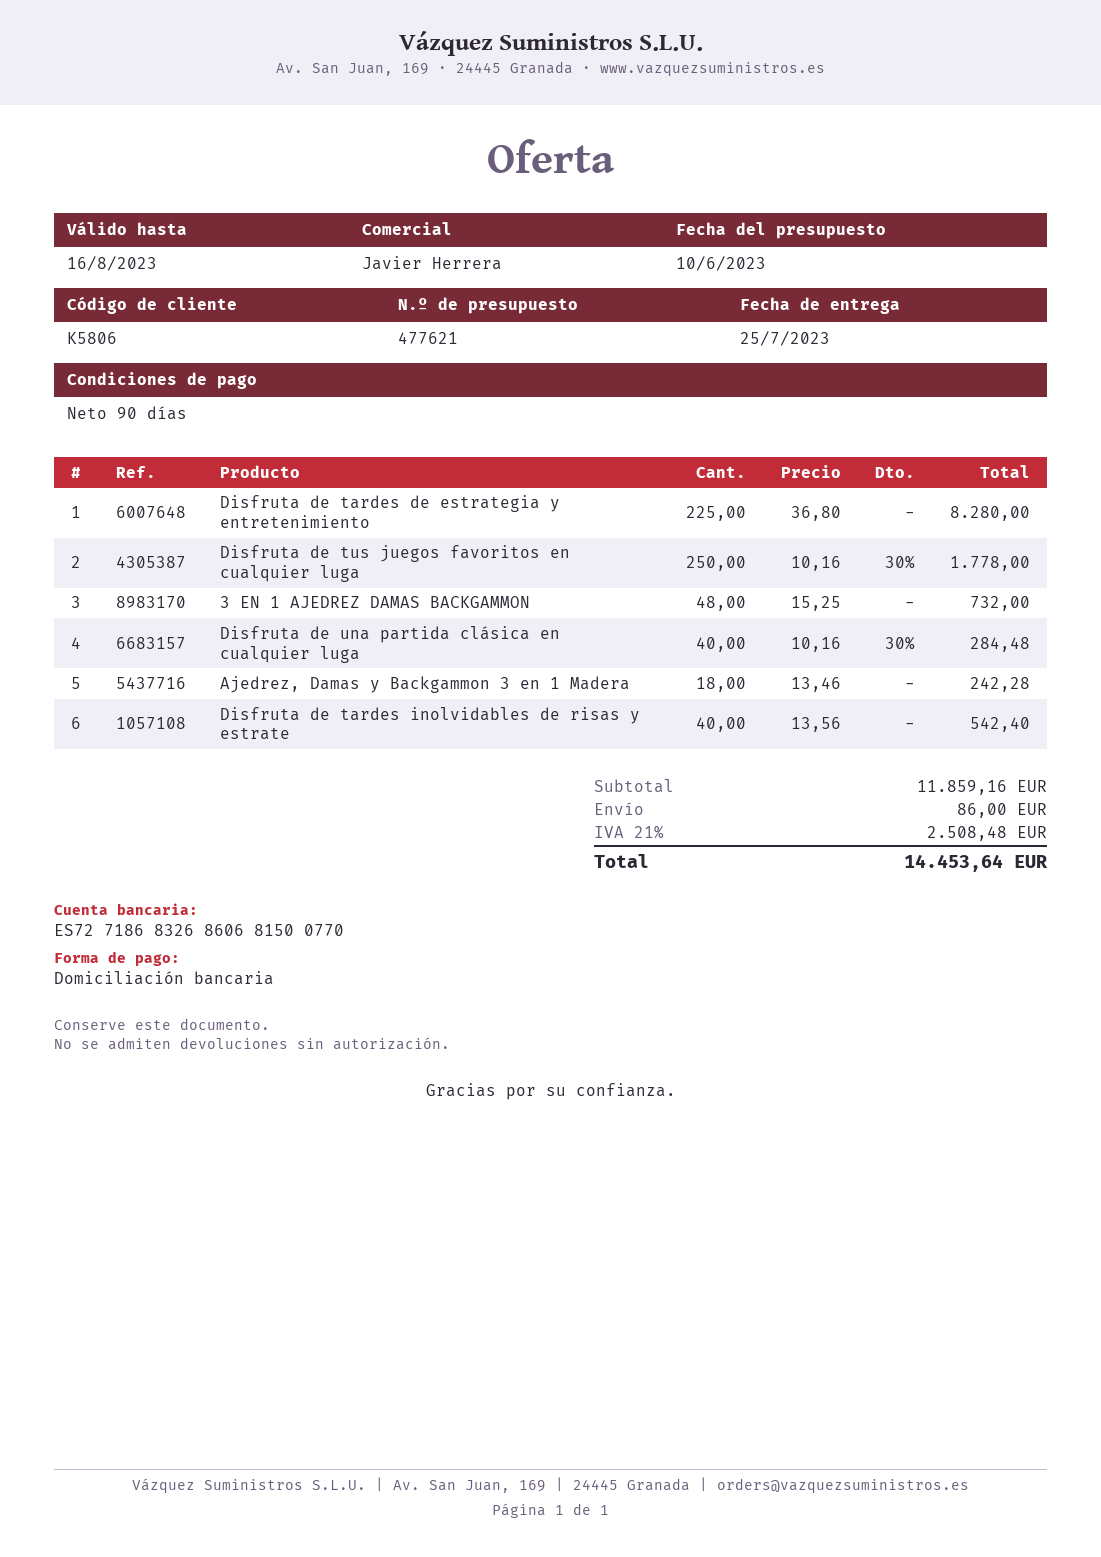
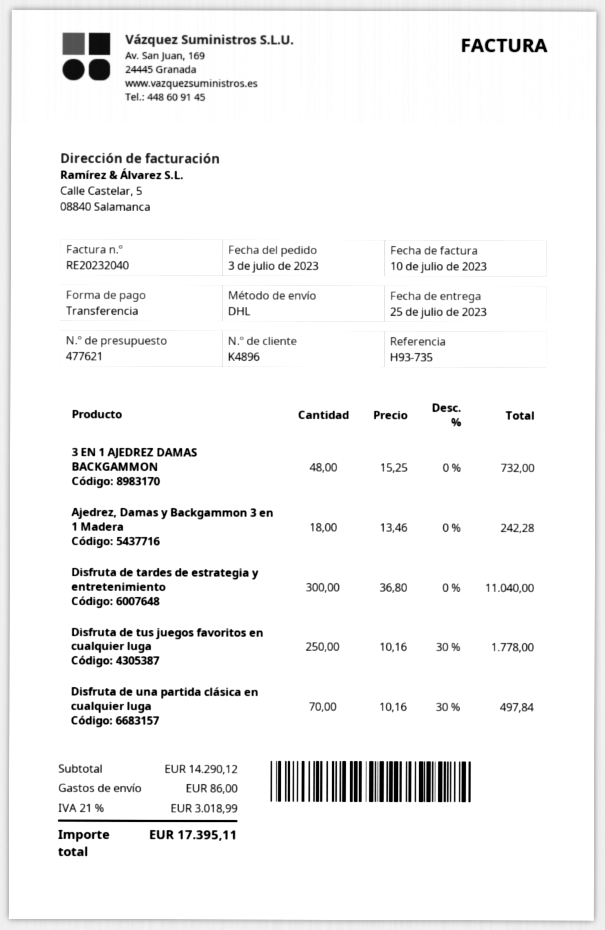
customer number: K5806 -> K4896
payment method: direct debit -> bank transfer
Disfruta de tardes de estrategia y entretenimiento: 225 x 36.80 = 8280.00 -> 300 x 36.80 = 11040.00
Disfruta de una partida clásica en cualquier luga: 40 x 10.16 - 30% = 284.48 -> 70 x 10.16 - 30% = 497.84
Disfruta de tardes inolvidables de risas y estrate: 40 x 13.56 = 542.40 -> none
subtotal: 11859.16 -> 14290.12
tax: 21% = 2508.48 -> 21% = 3018.99
total: 14453.64 -> 17395.11

